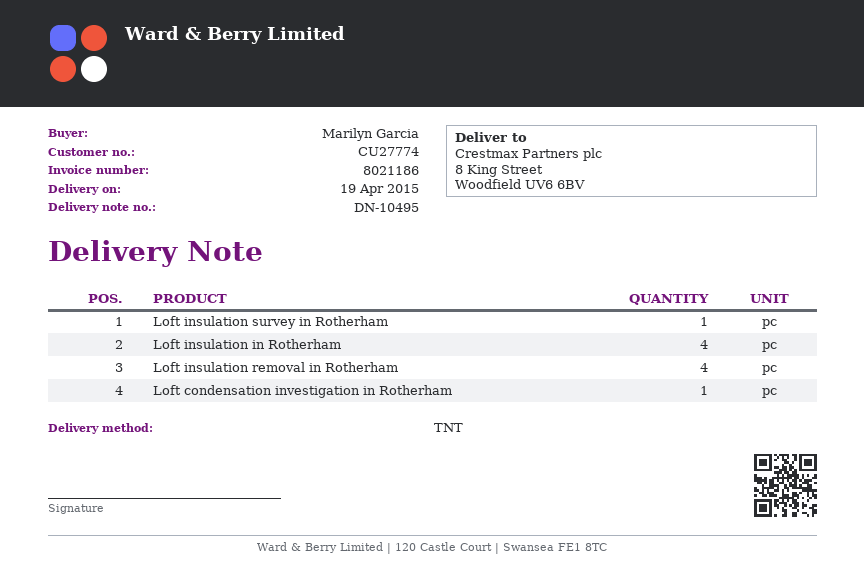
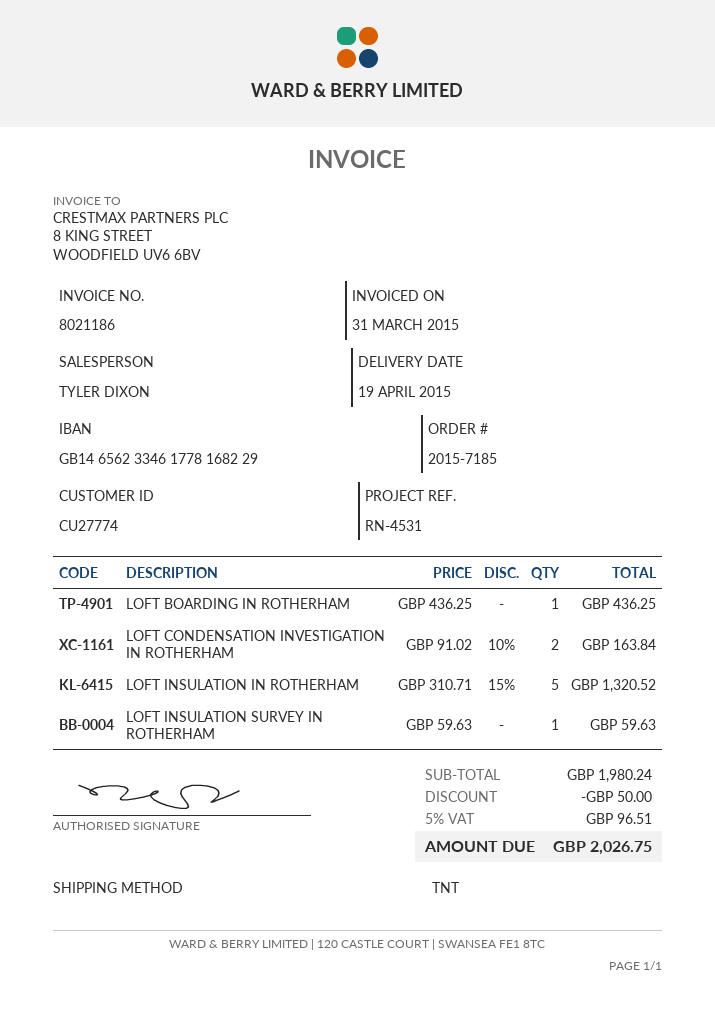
Loft insulation in Rotherham: 4 -> 5
Loft insulation removal in Rotherham: 4 -> none
Loft condensation investigation in Rotherham: 1 -> 2
LOFT BOARDING IN ROTHERHAM: none -> 1

